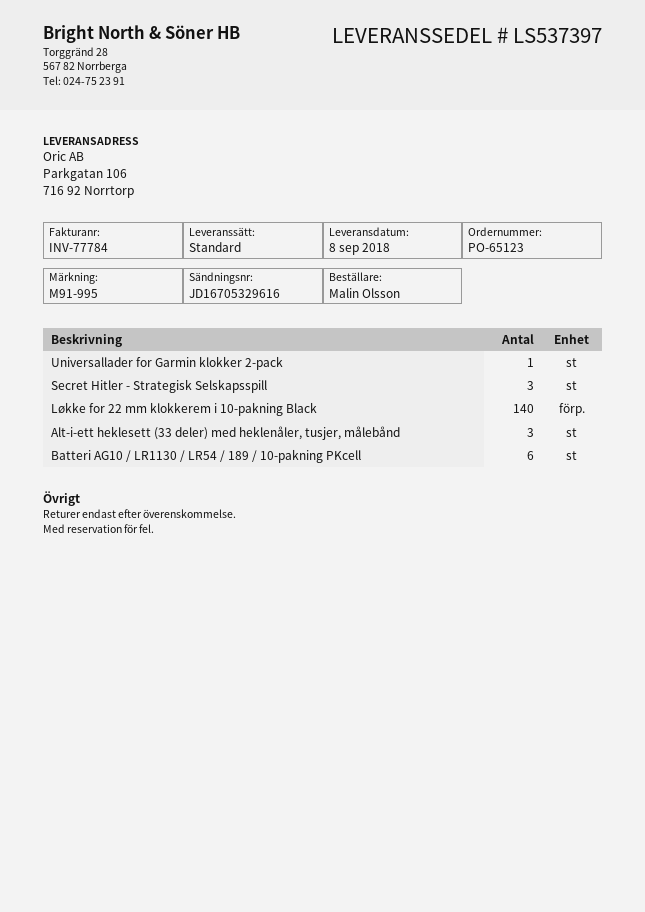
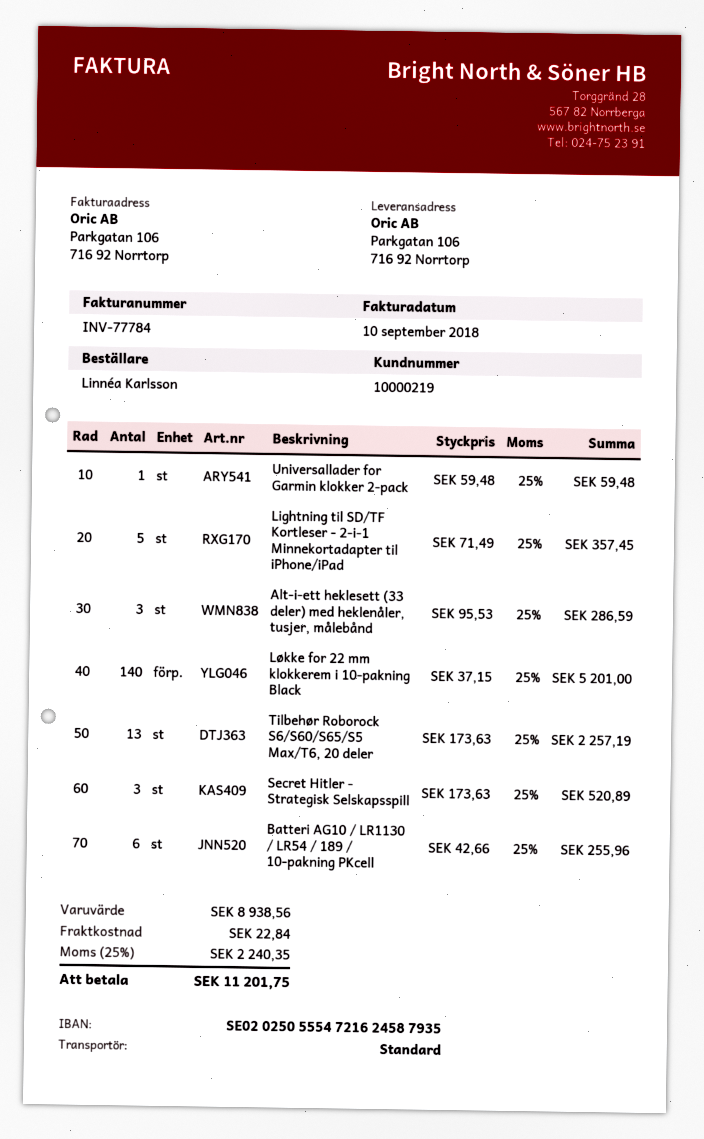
ordered by: Malin Olsson -> Linnéa Karlsson
Lightning til SD/TF Kortleser - 2-i-1 Minnekortadapter til iPhone/iPad: none -> 5
Tilbehør Roborock S6/S60/S65/S5 Max/T6, 20 deler: none -> 13

